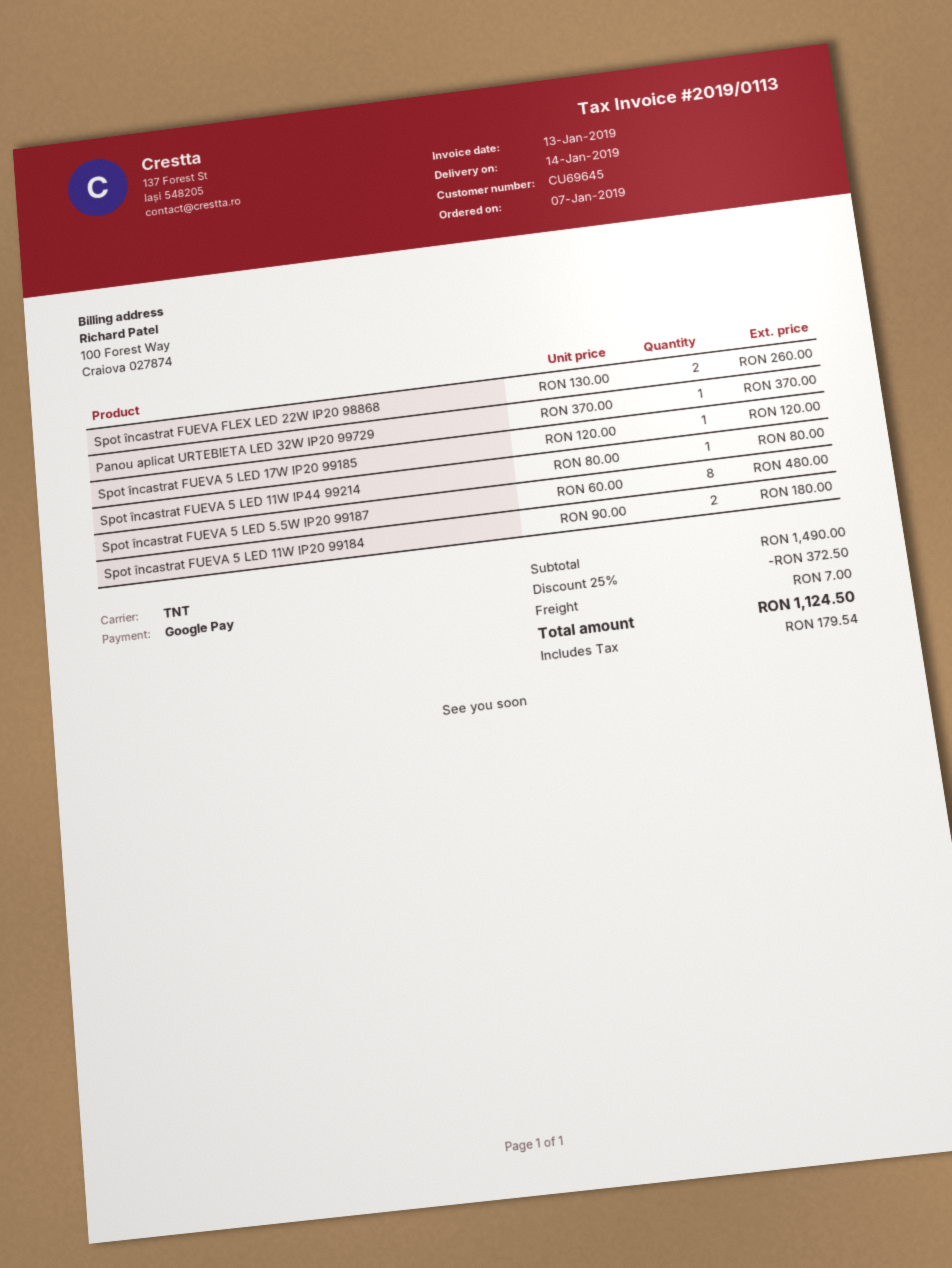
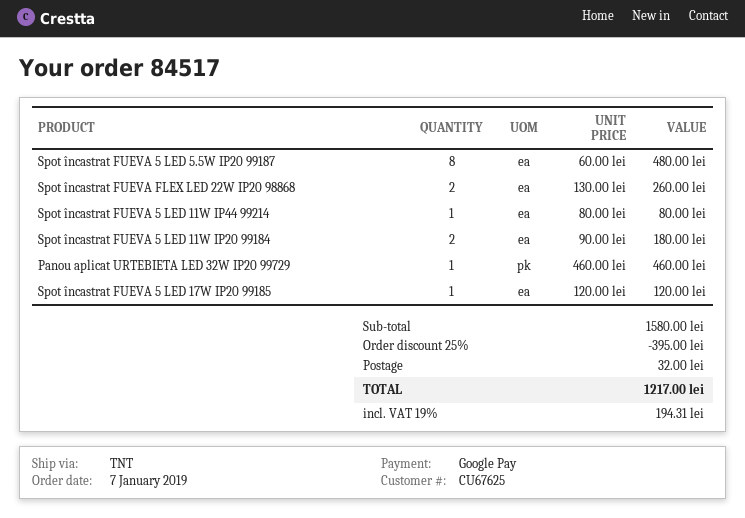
customer number: CU69645 -> CU67625
Panou aplicat URTEBIETA LED 32W IP20 99729: 1 x 370.00 = 370.00 -> 1 x 460.00 = 460.00
subtotal: 1490.00 -> 1580.00
discount: 25% = 372.50 -> 25% = 395.00
shipping: 7.00 -> 32.00
tax: 179.54 -> 194.31
total: 1124.50 -> 1217.00

